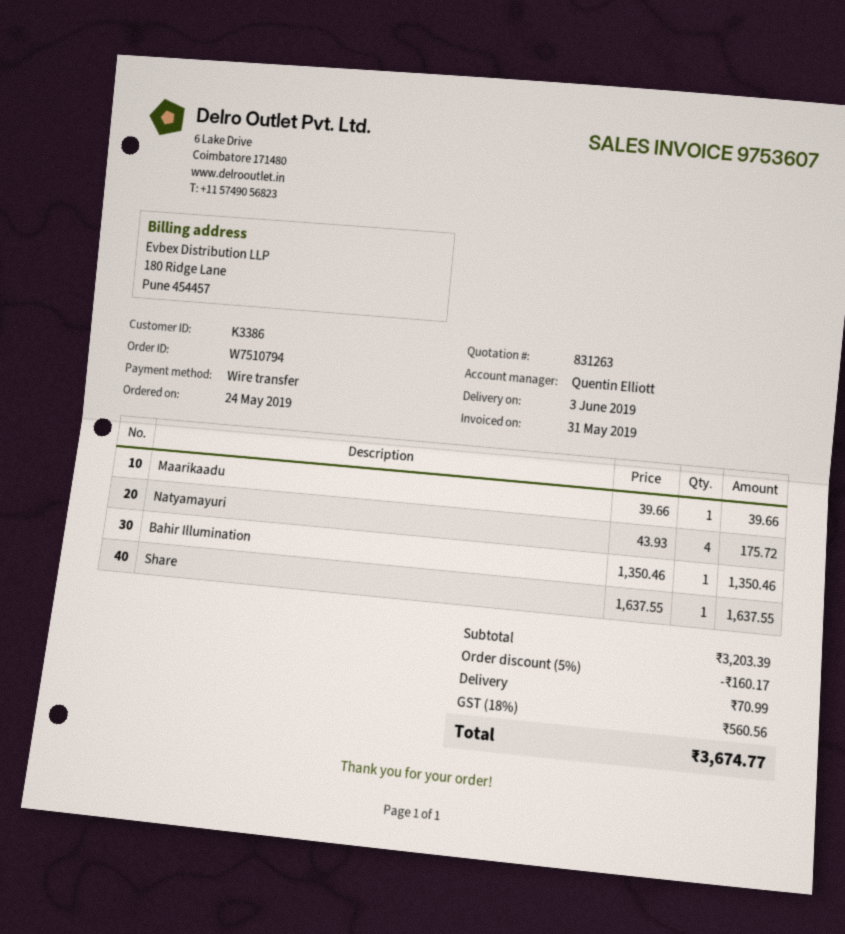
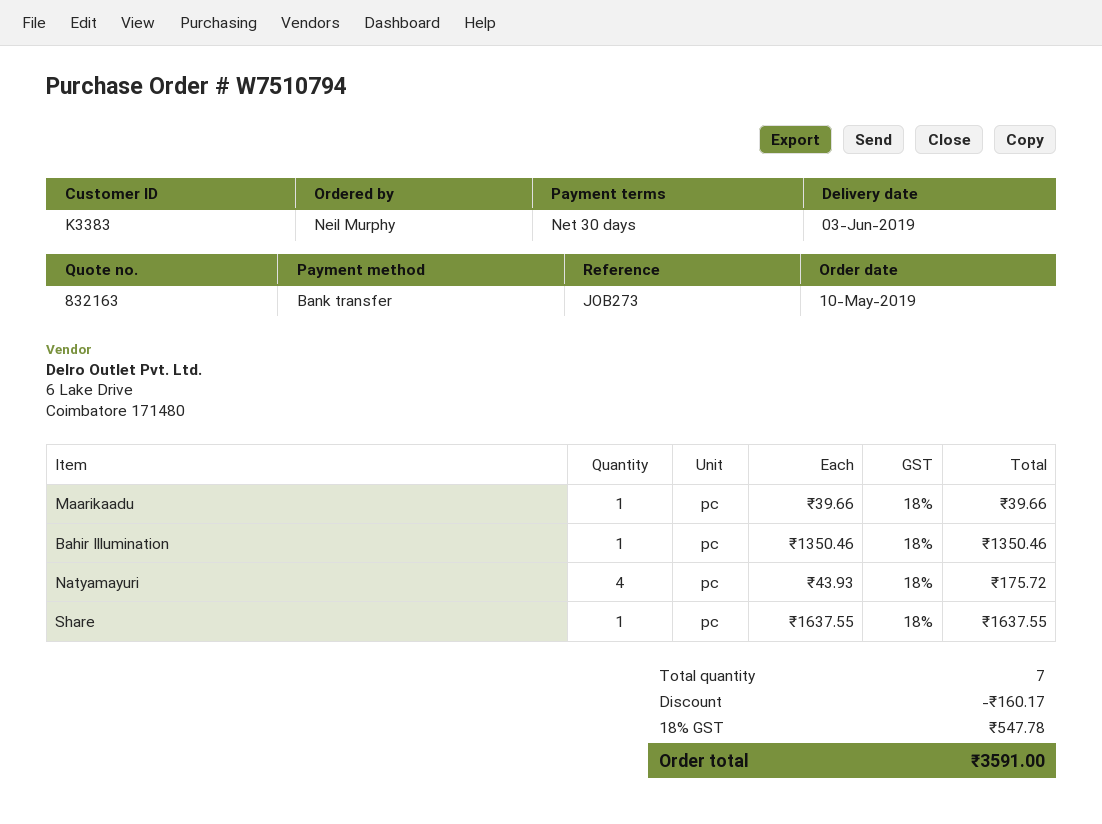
quote number: 831263 -> 832163
order date: 2019-05-24 -> 2019-05-10
customer number: K3386 -> K3383
shipping: 70.99 -> none
tax: 18% = 560.56 -> 18% = 547.78
total: 3674.77 -> 3591.00

